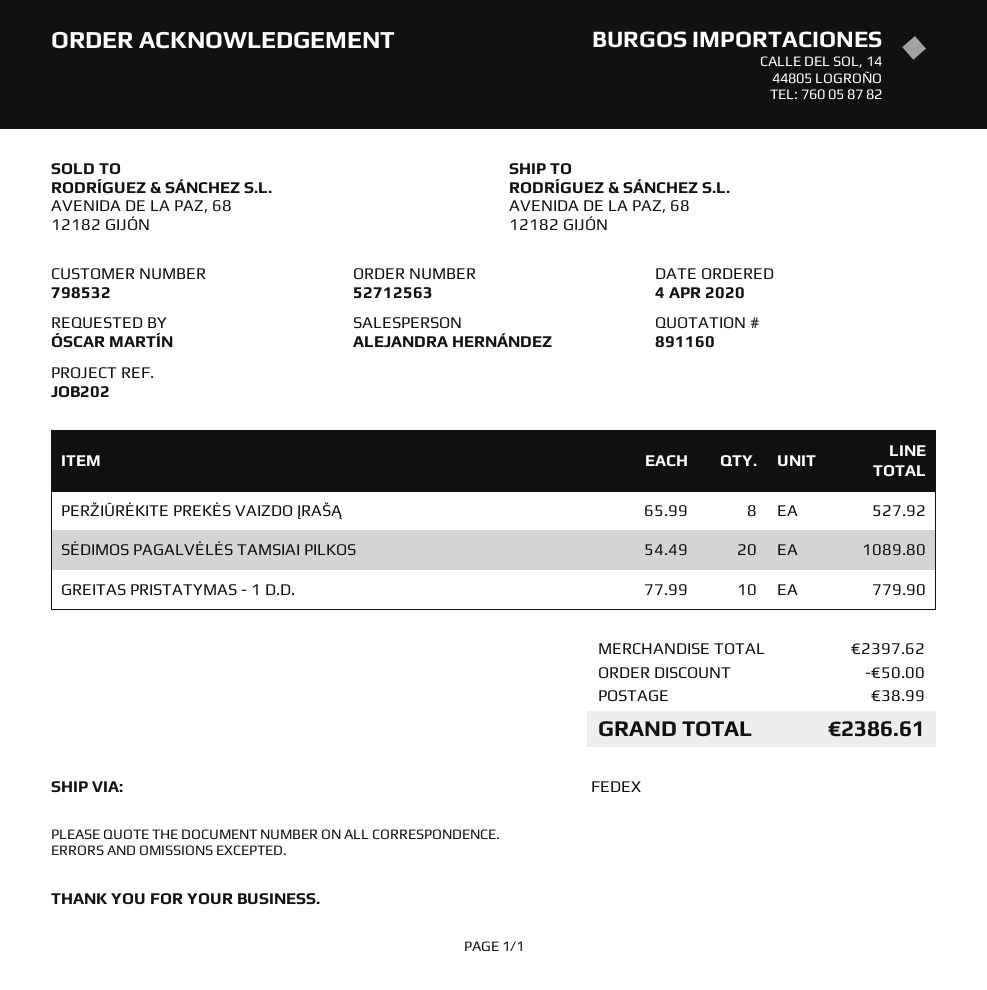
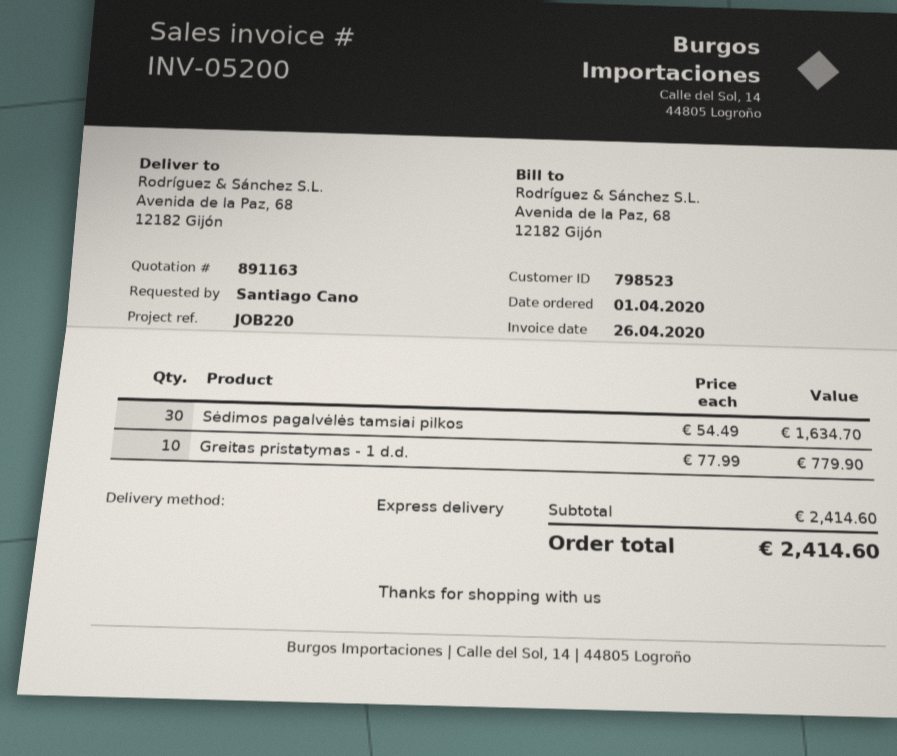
quote number: 891160 -> 891163
order date: 2020-04-04 -> 2020-04-01
customer number: 798532 -> 798523
reference: JOB202 -> JOB220
ordered by: ÓSCAR MARTÍN -> Santiago Cano
shipping method: FedEx -> express
PERŽIŪRĖKITE PREKĖS VAIZDO ĮRAŠĄ: 8 x 65.99 = 527.92 -> none
SĖDIMOS PAGALVĖLĖS TAMSIAI PILKOS: 20 x 54.49 = 1089.80 -> 30 x 54.49 = 1634.70
subtotal: 2397.62 -> 2414.60
discount: 50.00 -> none
shipping: 38.99 -> none
total: 2386.61 -> 2414.60

